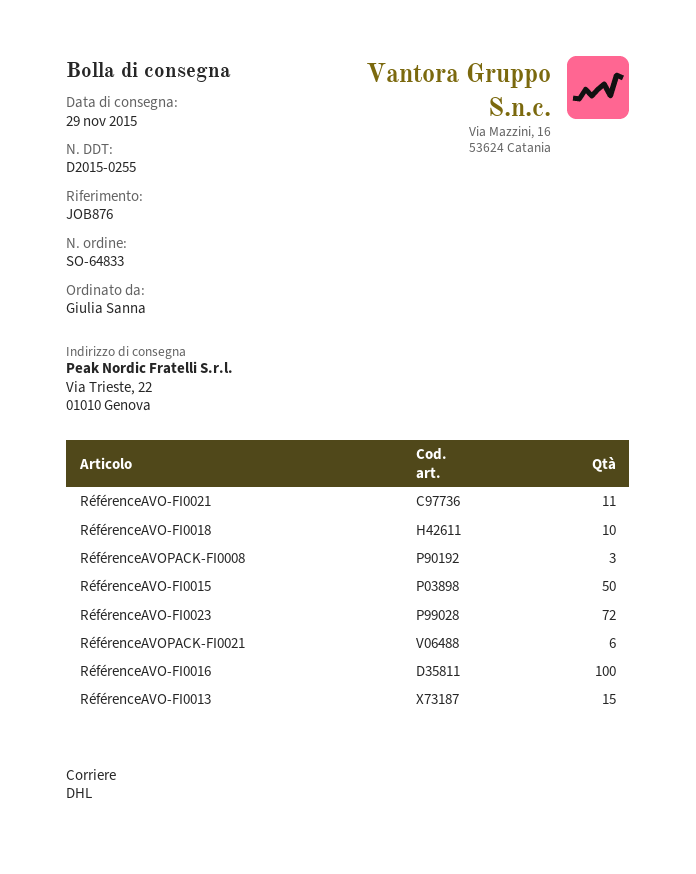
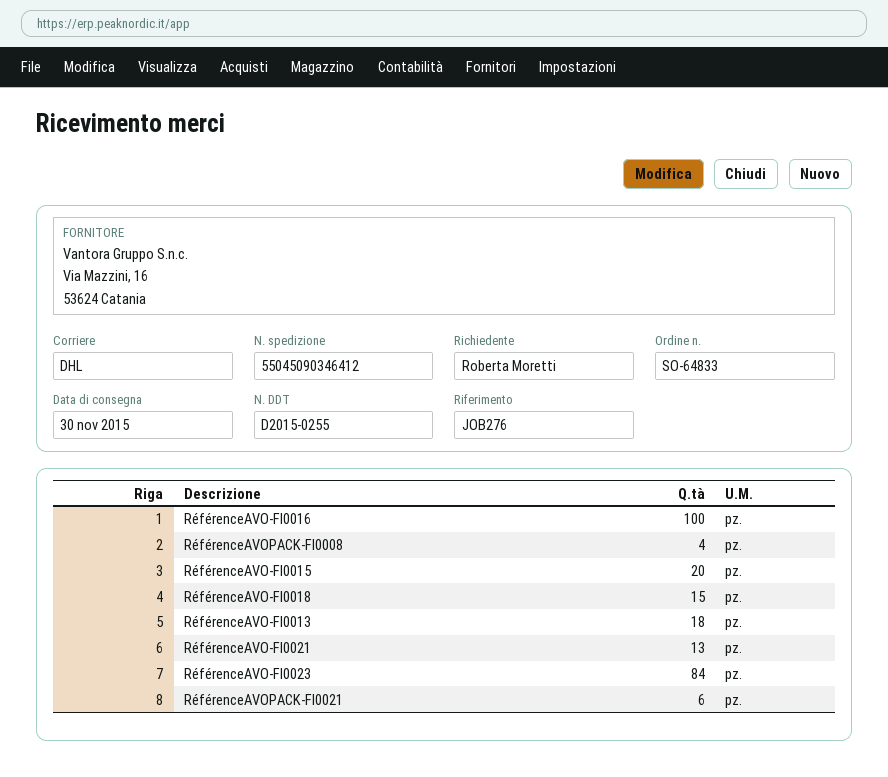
delivery date: 2015-11-29 -> 2015-11-30
reference: JOB876 -> JOB276
ordered by: Giulia Sanna -> Roberta Moretti
RéférenceAVO-FI0021: 11 -> 13
RéférenceAVO-FI0018: 10 -> 15
RéférenceAVOPACK-FI0008: 3 -> 4
RéférenceAVO-FI0015: 50 -> 20
RéférenceAVO-FI0023: 72 -> 84
RéférenceAVO-FI0013: 15 -> 18

